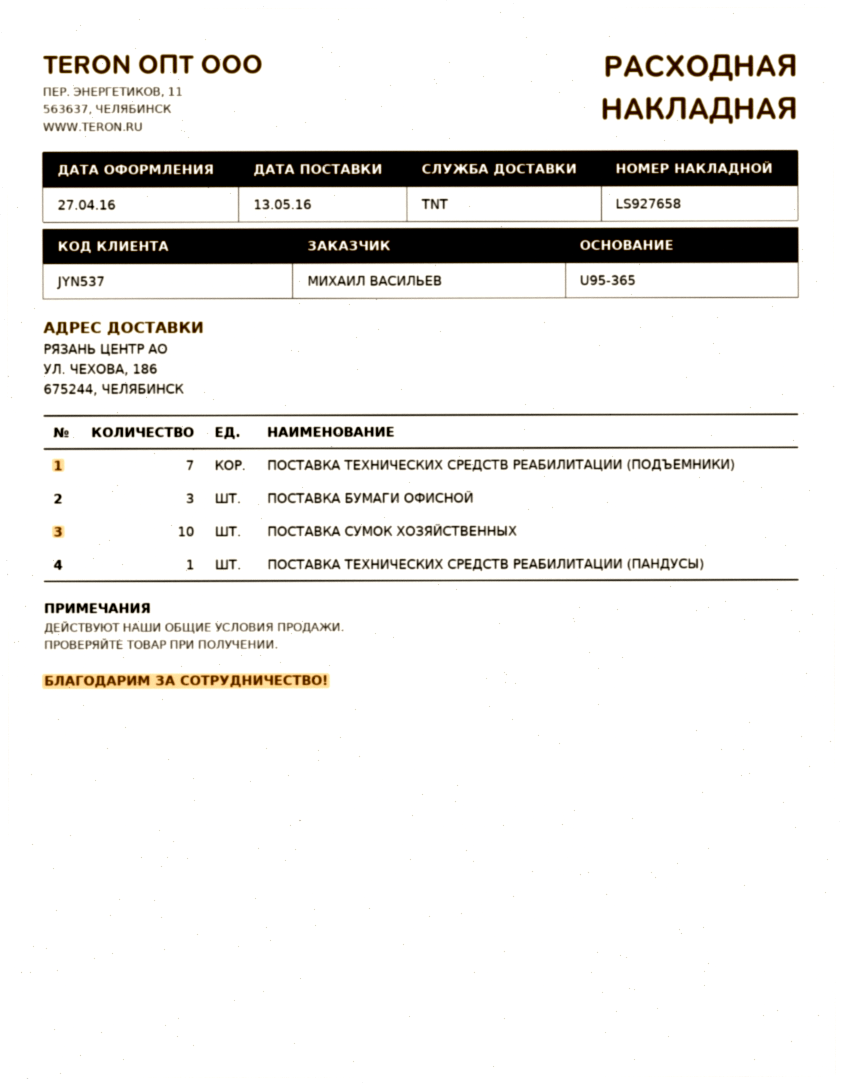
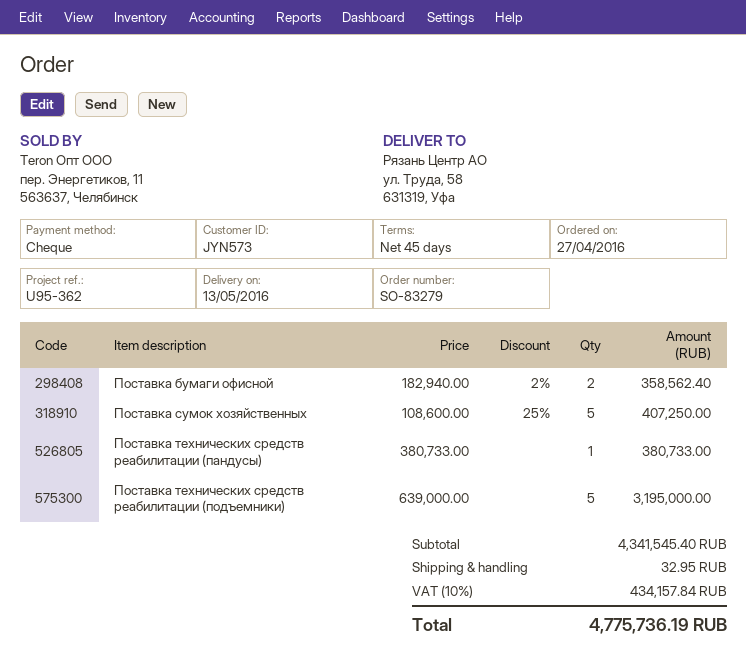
customer number: JYN537 -> JYN573
reference: U95-365 -> U95-362
ship to: УЛ. ЧЕХОВА, 186, 675244, ЧЕЛЯБИНСК -> ул. Труда, 58, 631319, Уфа
ПОСТАВКА ТЕХНИЧЕСКИХ СРЕДСТВ РЕАБИЛИТАЦИИ (ПОДЪЕМНИКИ): 7 -> 5
ПОСТАВКА БУМАГИ ОФИСНОЙ: 3 -> 2
ПОСТАВКА СУМОК ХОЗЯЙСТВЕННЫХ: 10 -> 5

